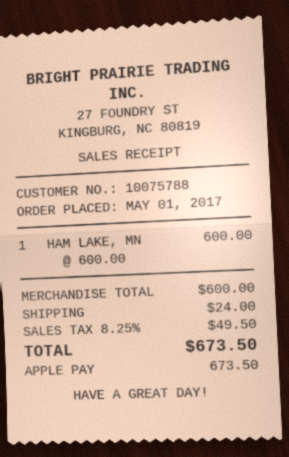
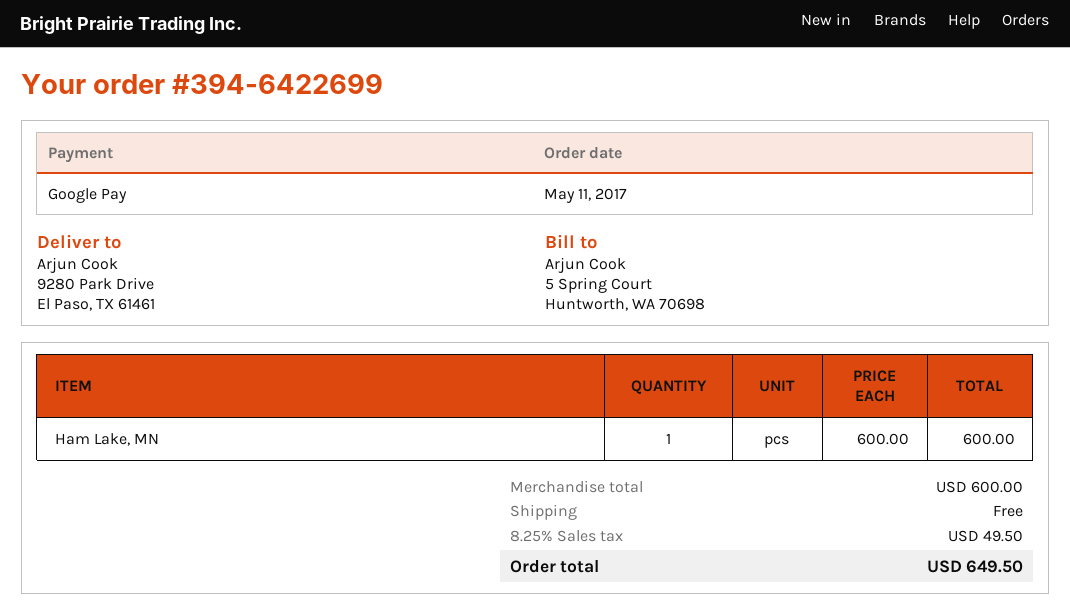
order date: 2017-05-01 -> 2017-05-11
payment method: Apple Pay -> Google Pay
shipping: 24.00 -> 0.00
total: 673.50 -> 649.50

